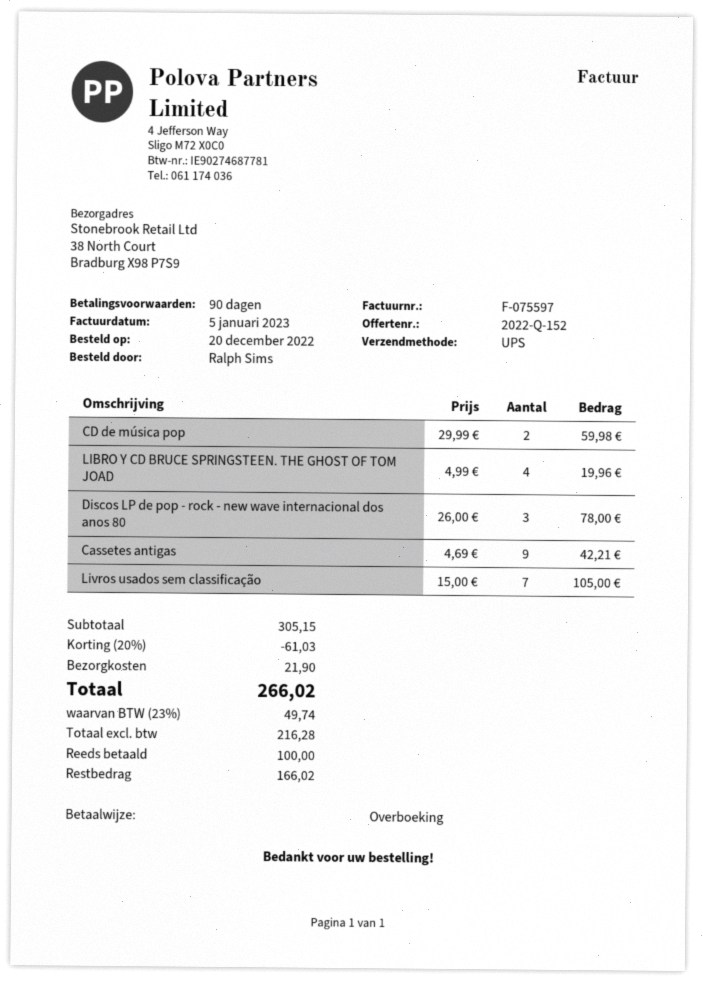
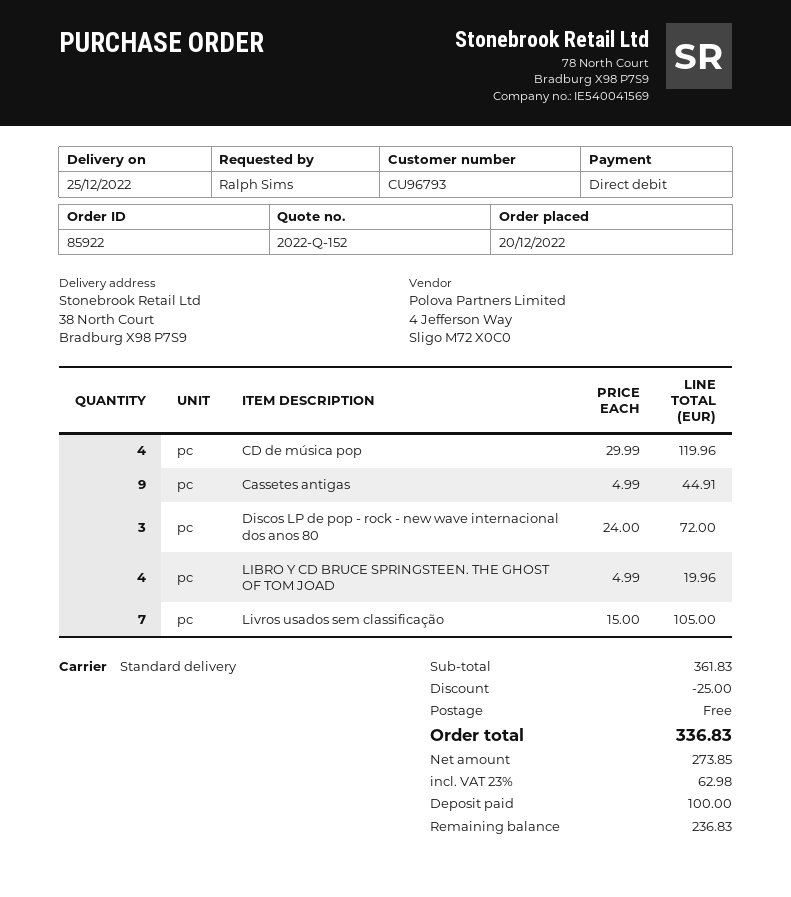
payment method: bank transfer -> direct debit
shipping method: UPS -> standard
CD de música pop: 2 x 29.99 = 59.98 -> 4 x 29.99 = 119.96
Discos LP de pop - rock - new wave internacional dos anos 80: 3 x 26.00 = 78.00 -> 3 x 24.00 = 72.00
Cassetes antigas: 9 x 4.69 = 42.21 -> 9 x 4.99 = 44.91
subtotal: 305.15 -> 361.83
discount: 61.03 -> 25.00
shipping: 21.90 -> 0.00
net: 216.28 -> 273.85
tax: 23% = 49.74 -> 23% = 62.98
total: 266.02 -> 336.83
balance: 166.02 -> 236.83

